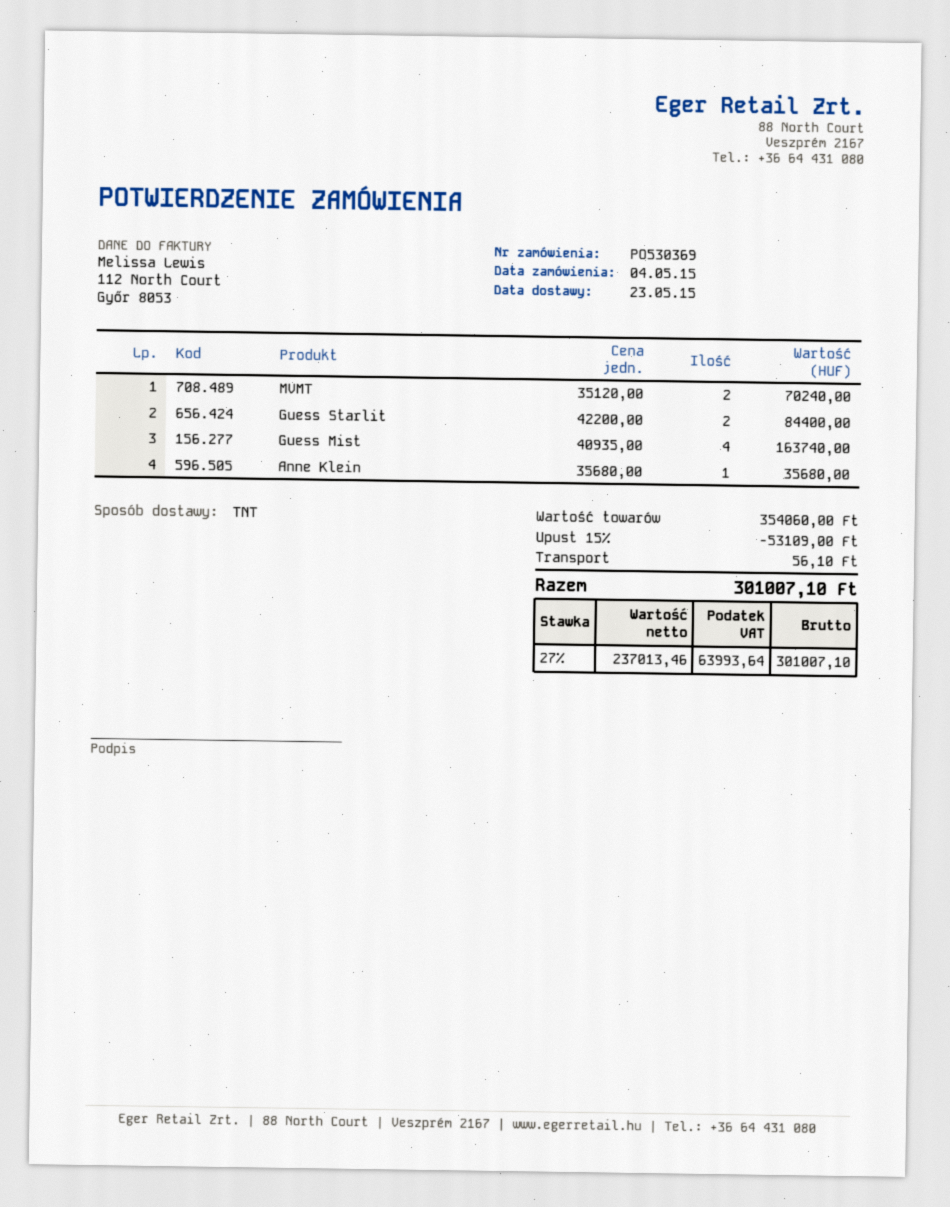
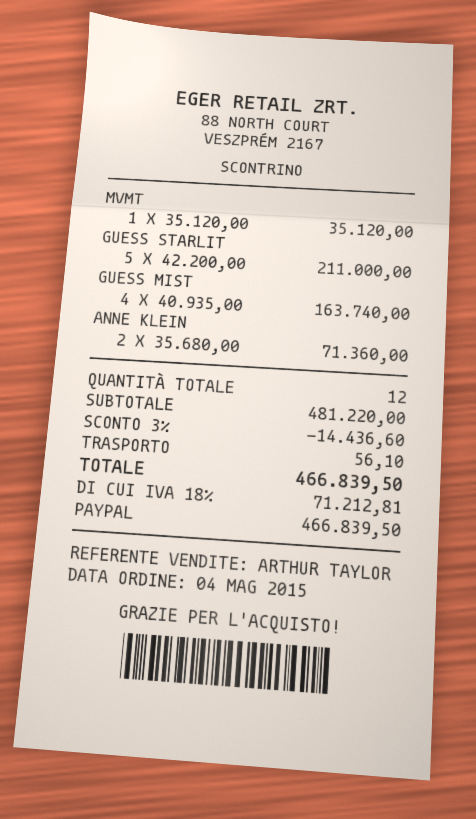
MVMT: 2 x 35120.00 = 70240.00 -> 1 x 35120.00 = 35120.00
Guess Starlit: 2 x 42200.00 = 84400.00 -> 5 x 42200.00 = 211000.00
Anne Klein: 1 x 35680.00 = 35680.00 -> 2 x 35680.00 = 71360.00
subtotal: 354060.00 -> 481220.00
discount: 15% = 53109.00 -> 3% = 14436.60
tax: 27% = 63993.64 -> 18% = 71212.81
total: 301007.10 -> 466839.50

